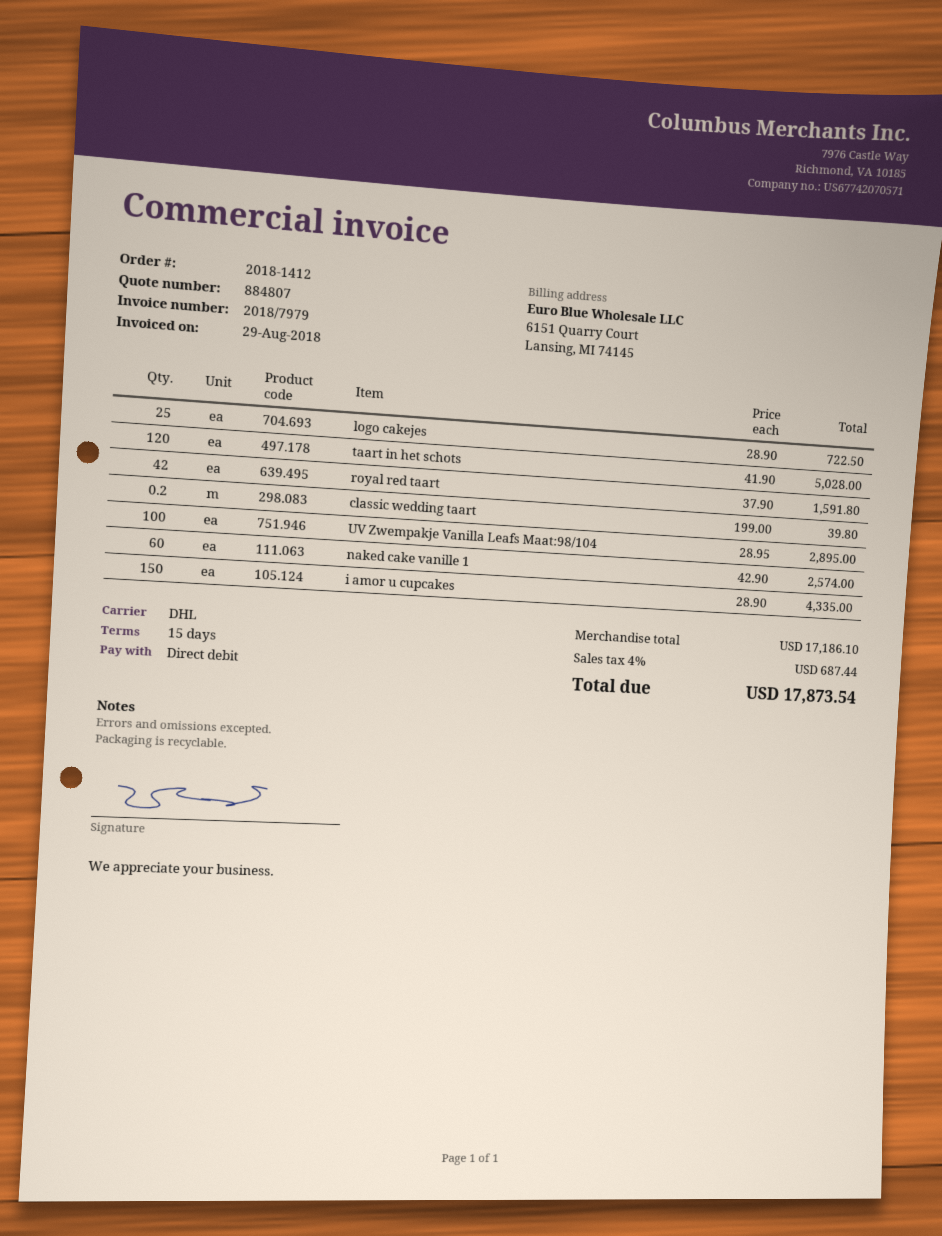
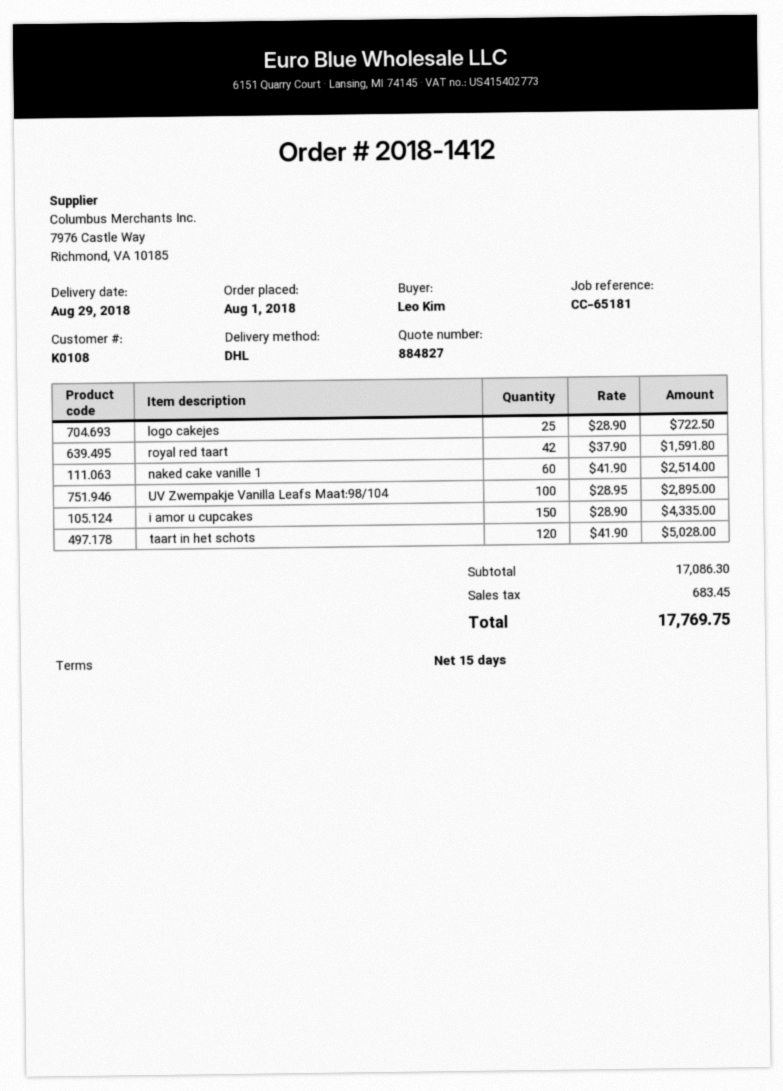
quote number: 884807 -> 884827
classic wedding taart: 0.2 x 199.00 = 39.80 -> none
naked cake vanille 1: 60 x 42.90 = 2574.00 -> 60 x 41.90 = 2514.00
subtotal: 17186.10 -> 17086.30
tax: 687.44 -> 683.45
total: 17873.54 -> 17769.75

